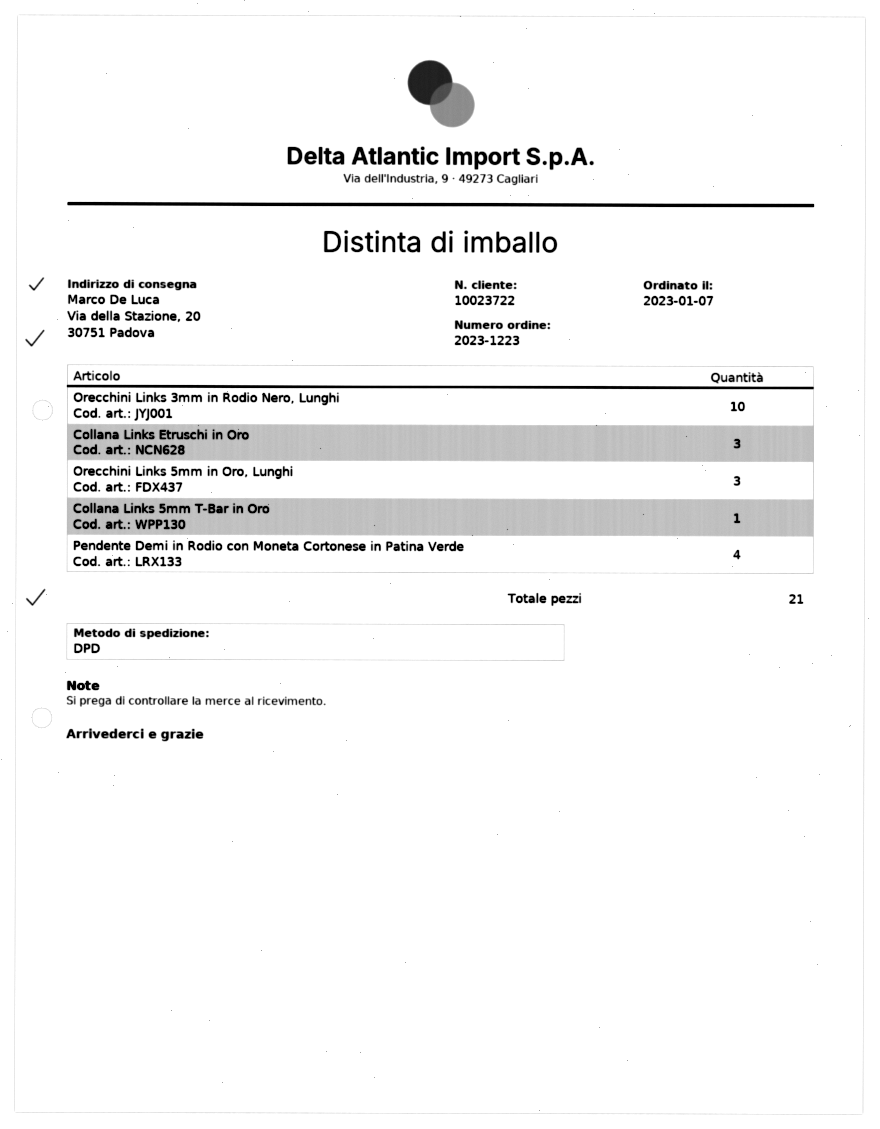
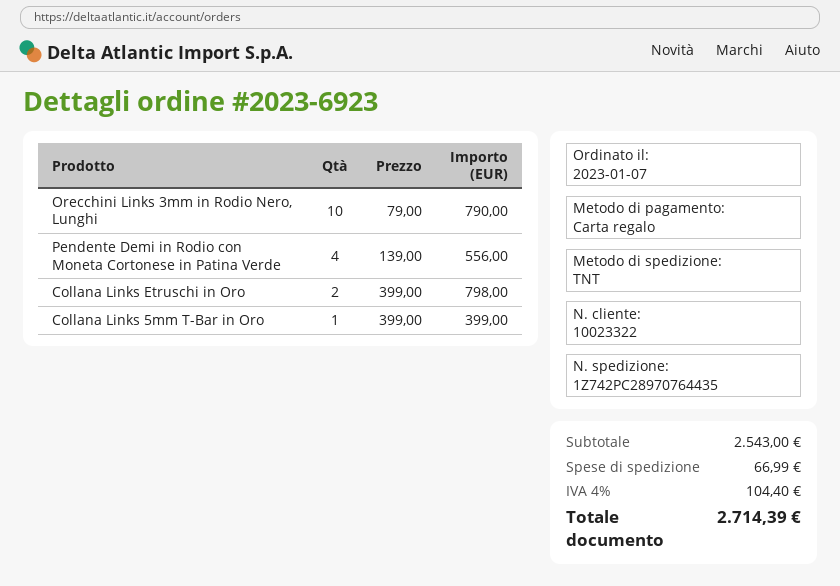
order number: 2023-1223 -> 2023-6923
customer number: 10023722 -> 10023322
shipping method: DPD -> TNT
Collana Links Etruschi in Oro: 3 -> 2
Orecchini Links 5mm in Oro, Lunghi: 3 -> none

